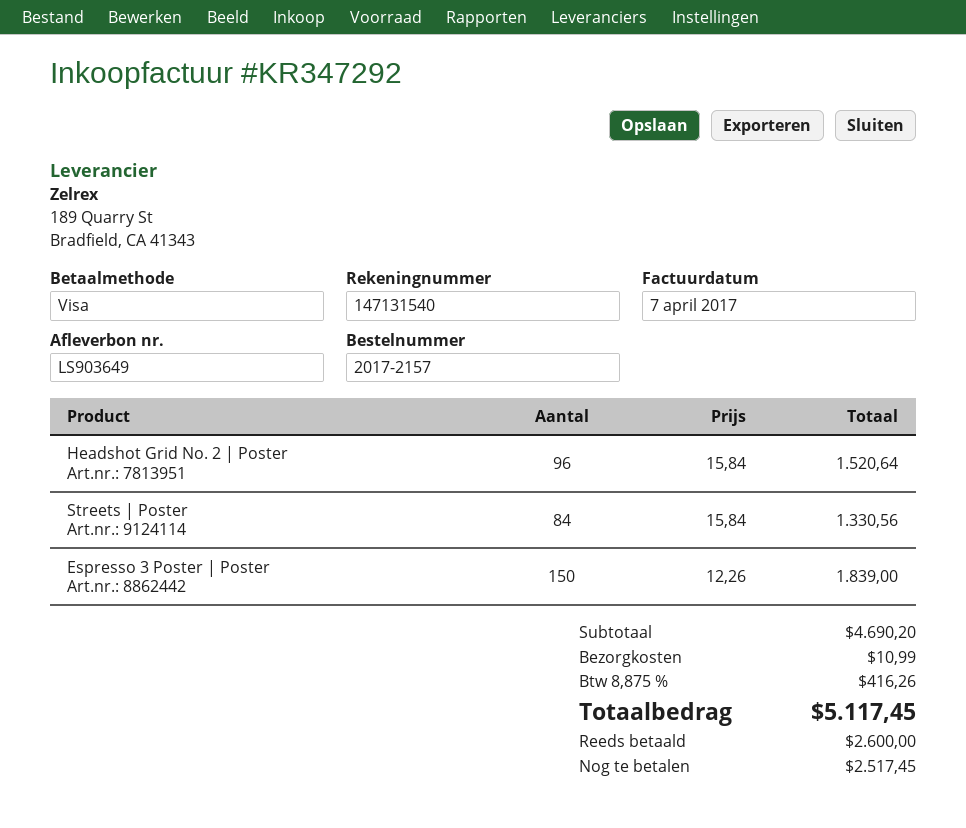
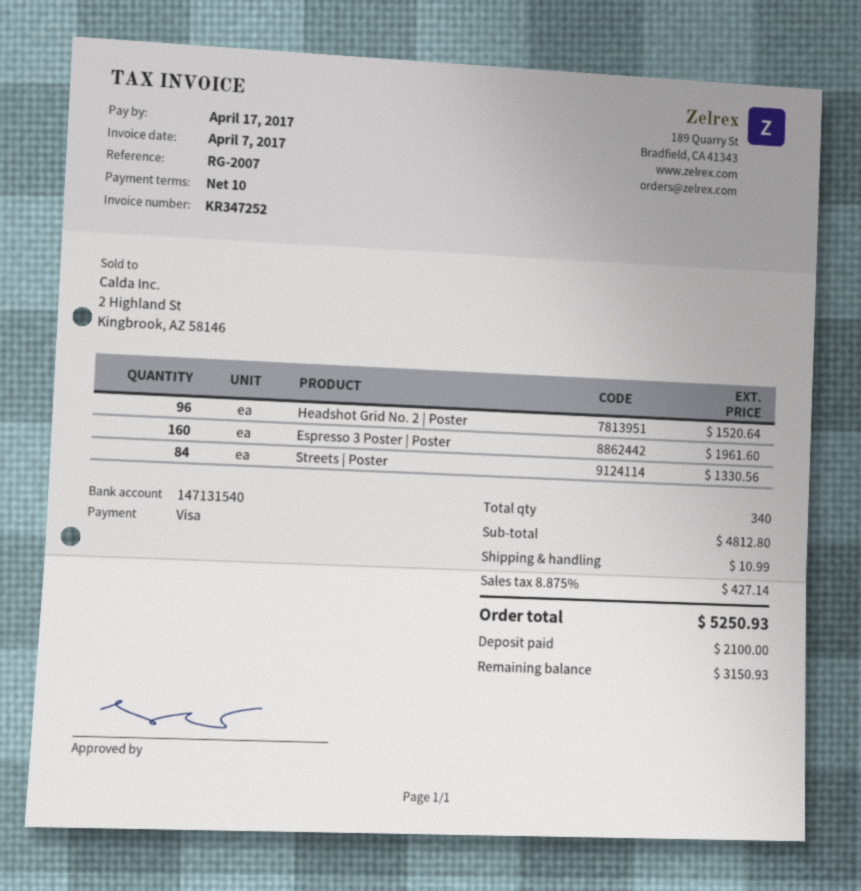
invoice number: KR347292 -> KR347252
Espresso 3 Poster | Poster: 150 for 1839.00 -> 160 for 1961.60
subtotal: 4690.20 -> 4812.80
tax: 8.875% = 416.26 -> 8.875% = 427.14
total: 5117.45 -> 5250.93
deposit: 2600.00 -> 2100.00
balance: 2517.45 -> 3150.93

